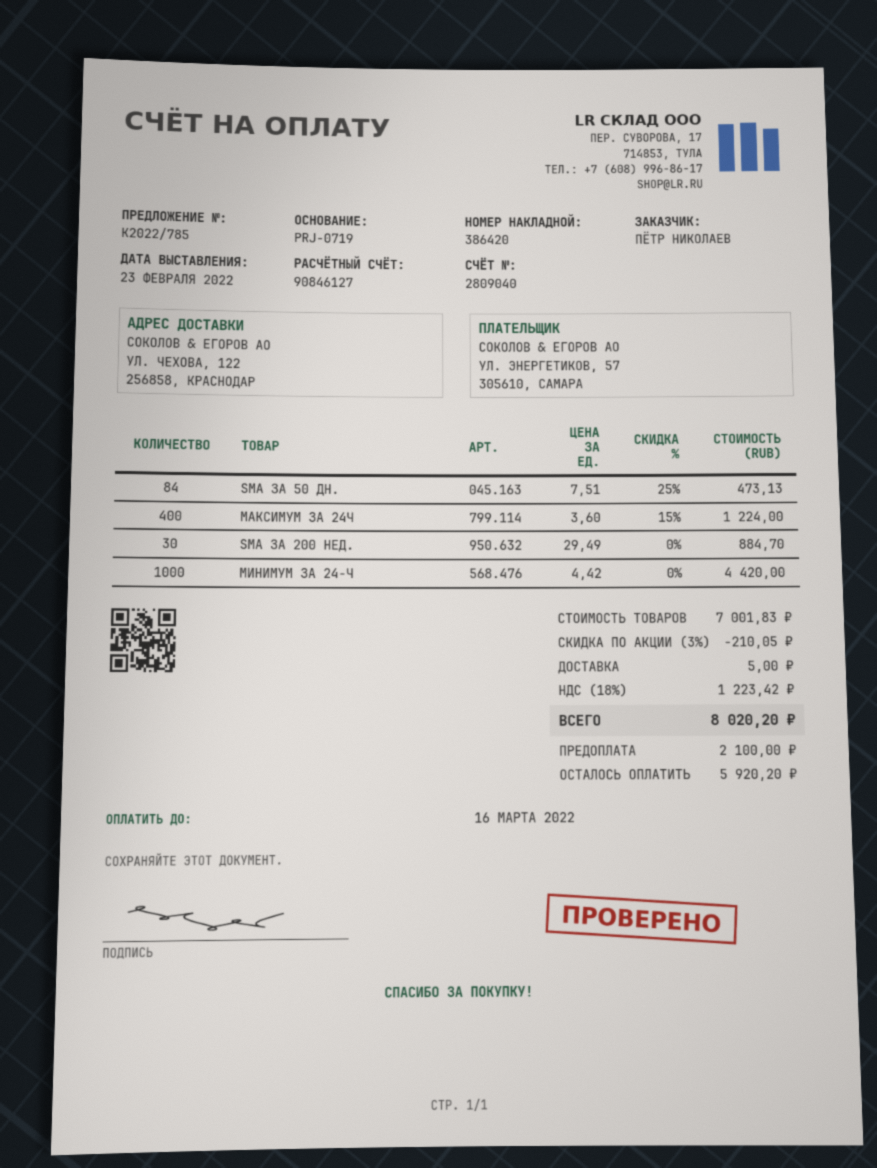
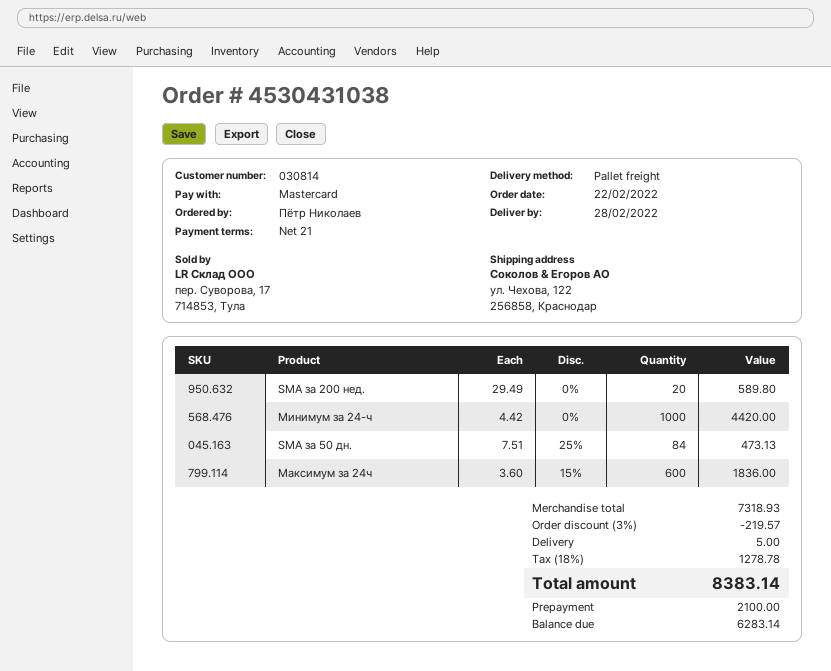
МАКСИМУМ ЗА 24Ч: 400 x 3.60 - 15% = 1224.00 -> 600 x 3.60 - 15% = 1836.00
SMA ЗА 200 НЕД.: 30 x 29.49 = 884.70 -> 20 x 29.49 = 589.80
subtotal: 7001.83 -> 7318.93
discount: 3% = 210.05 -> 3% = 219.57
tax: 18% = 1223.42 -> 18% = 1278.78
total: 8020.20 -> 8383.14
balance: 5920.20 -> 6283.14

